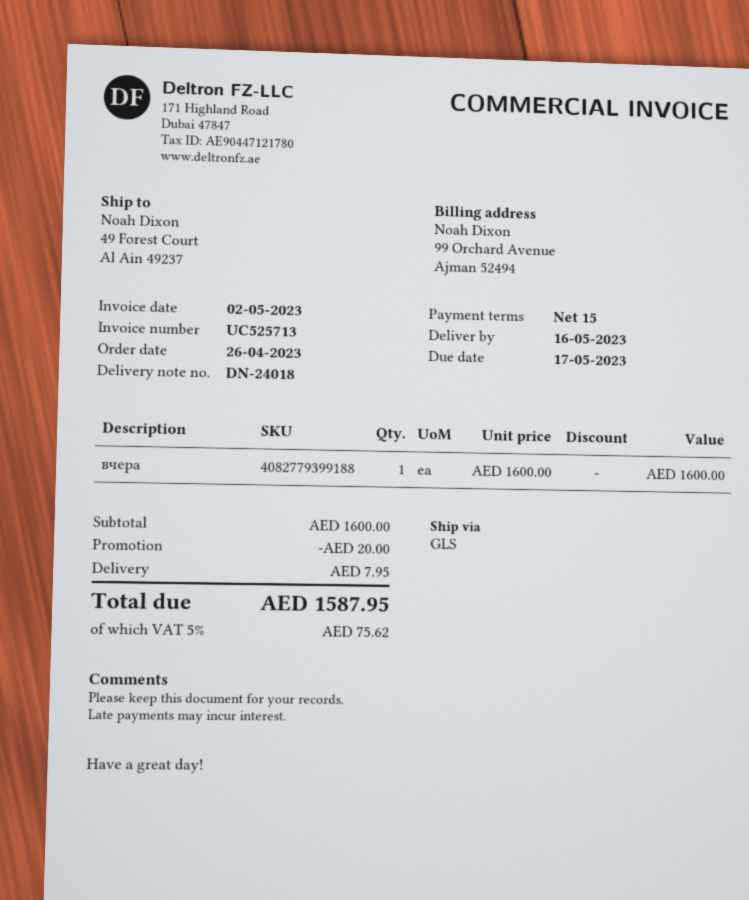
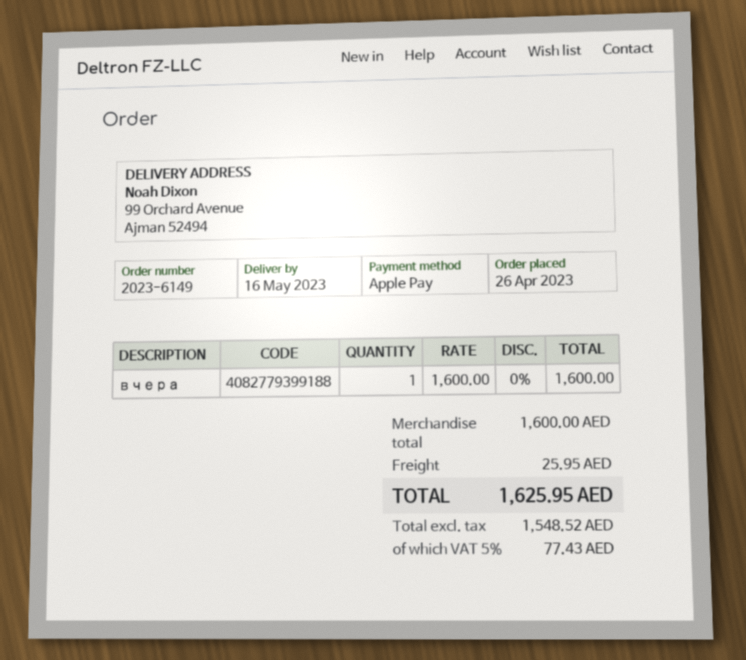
ship to: 49 Forest Court, Al Ain 49237 -> 99 Orchard Avenue, Ajman 52494
discount: 20.00 -> none
shipping: 7.95 -> 25.95
tax: 5% = 75.62 -> 5% = 77.43
total: 1587.95 -> 1625.95

